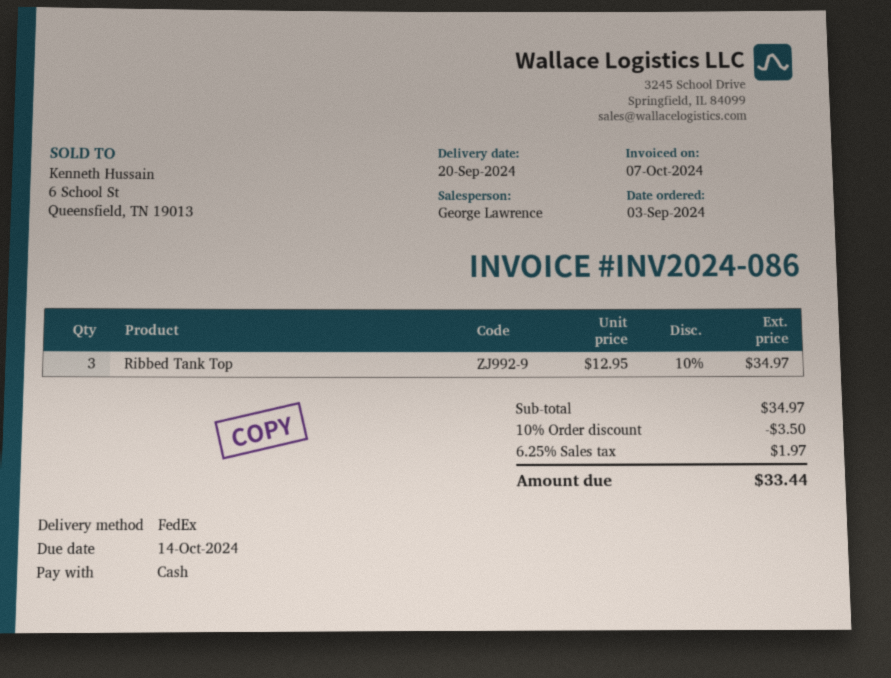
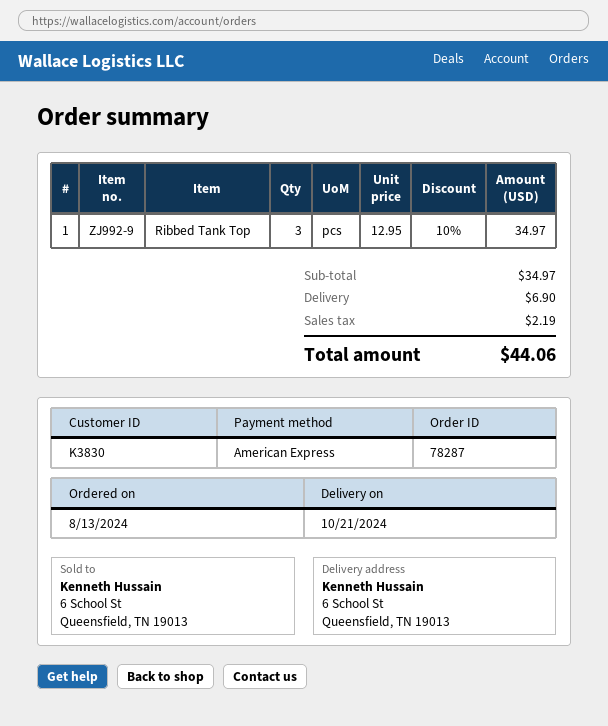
order date: 2024-09-03 -> 2024-08-13
delivery date: 2024-09-20 -> 2024-10-21
payment method: cash -> American Express
discount: 10% = 3.50 -> none
shipping: none -> 6.90
tax: 1.97 -> 2.19
total: 33.44 -> 44.06

